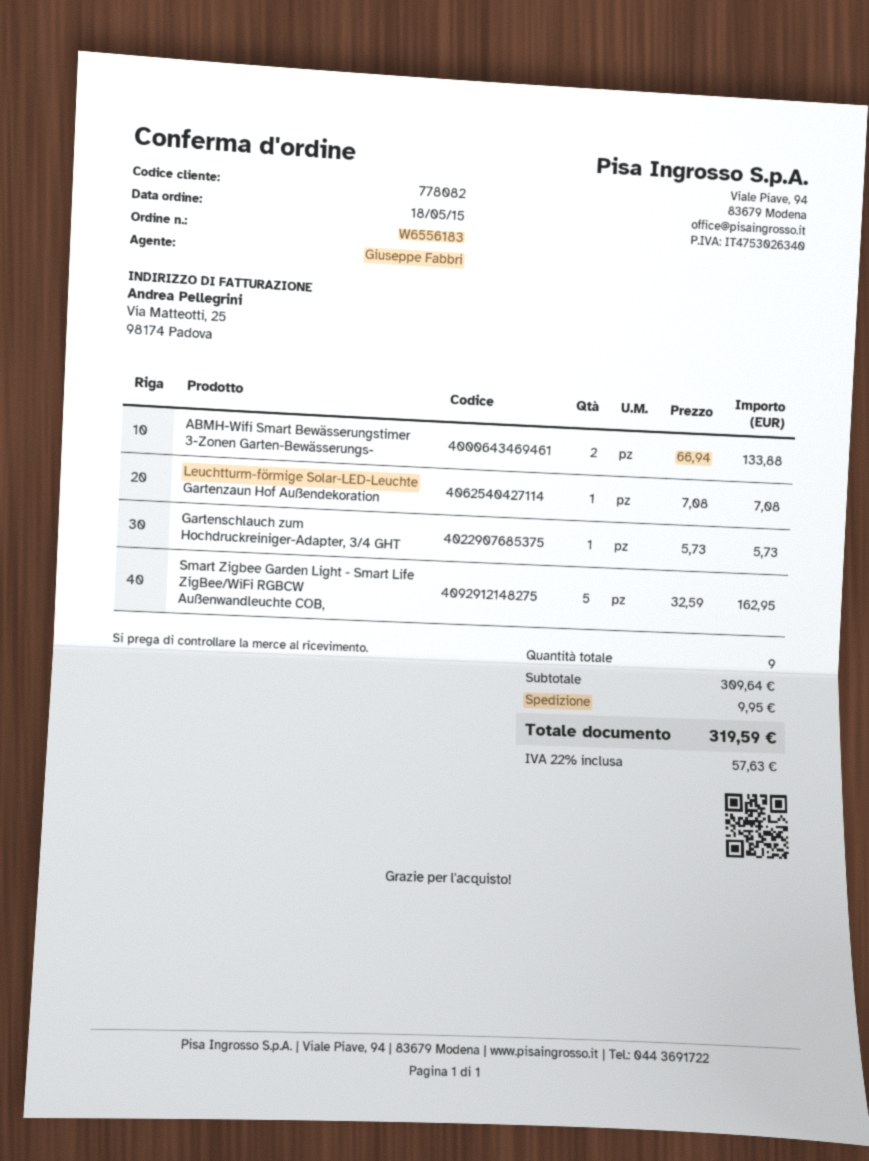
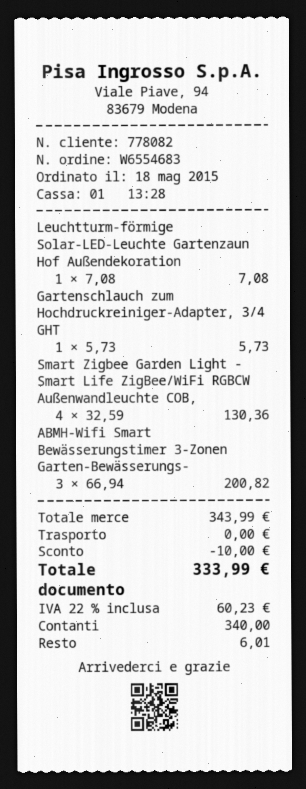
order number: W6556183 -> W6554683
ABMH-Wifi Smart Bewässerungstimer 3-Zonen Garten-Bewässerungs-: 2 x 66.94 = 133.88 -> 3 x 66.94 = 200.82
Smart Zigbee Garden Light - Smart Life ZigBee/WiFi RGBCW Außenwandleuchte COB,: 5 x 32.59 = 162.95 -> 4 x 32.59 = 130.36
subtotal: 309.64 -> 343.99
discount: none -> 10.00
shipping: 9.95 -> 0.00
tax: 22% = 57.63 -> 22% = 60.23
total: 319.59 -> 333.99

